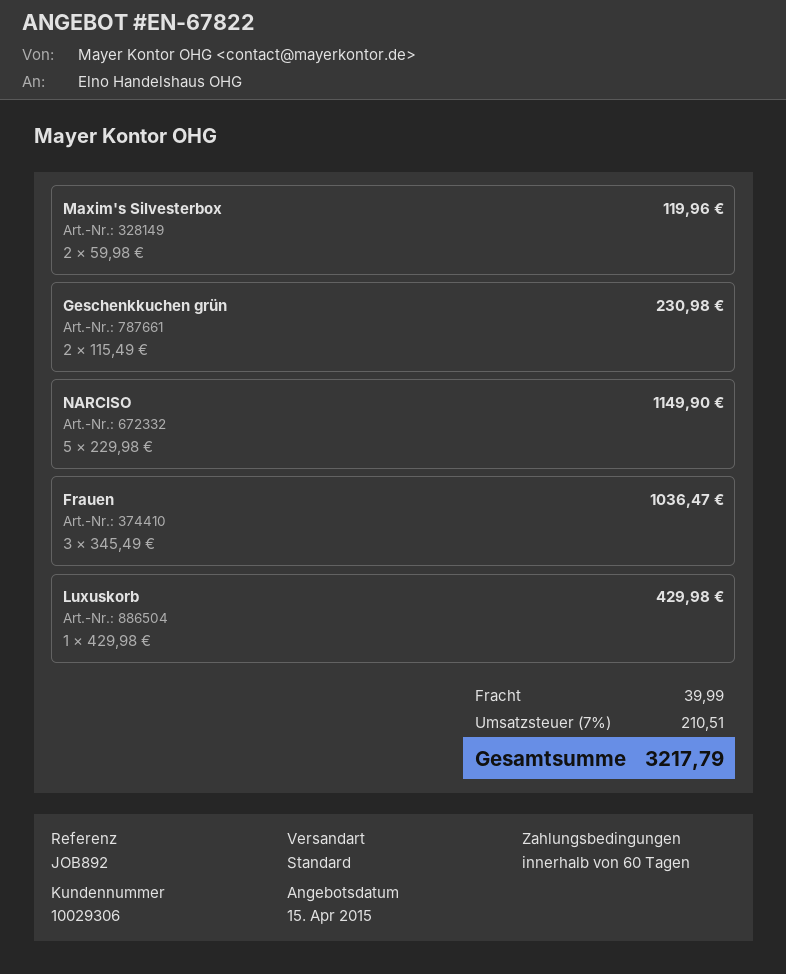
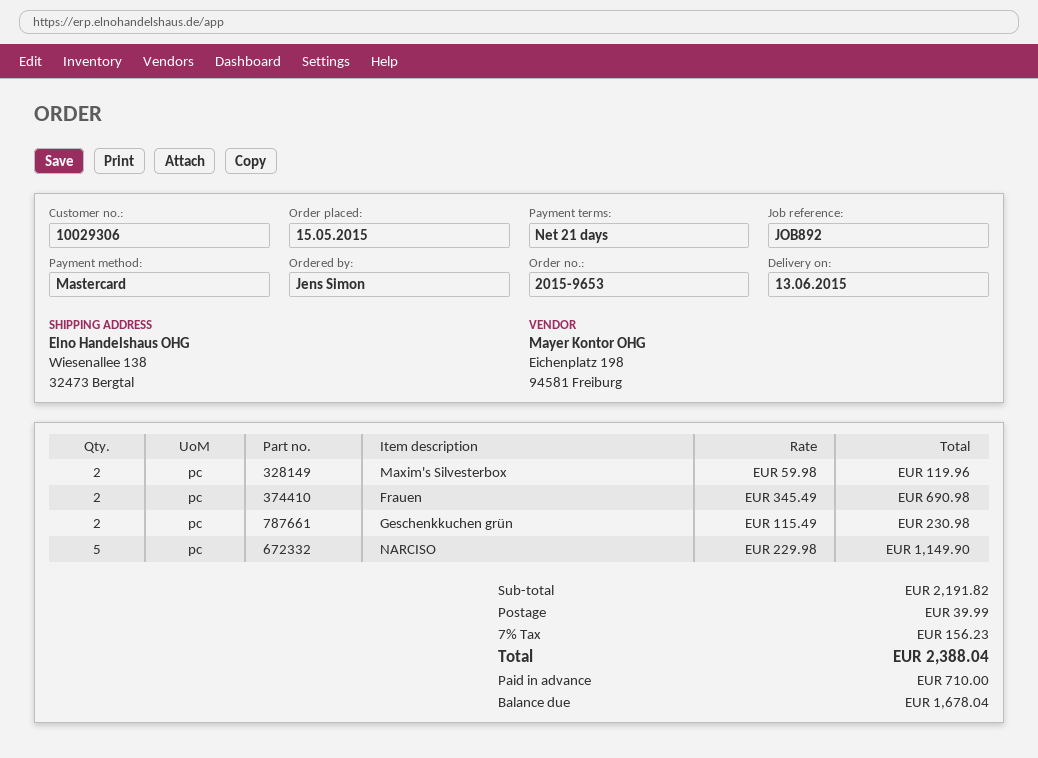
payment terms: 60 days -> 21 days
Frauen: 3 x 345.49 = 1036.47 -> 2 x 345.49 = 690.98
Luxuskorb: 1 x 429.98 = 429.98 -> none
tax: 7% = 210.51 -> 7% = 156.23
total: 3217.79 -> 2388.04

